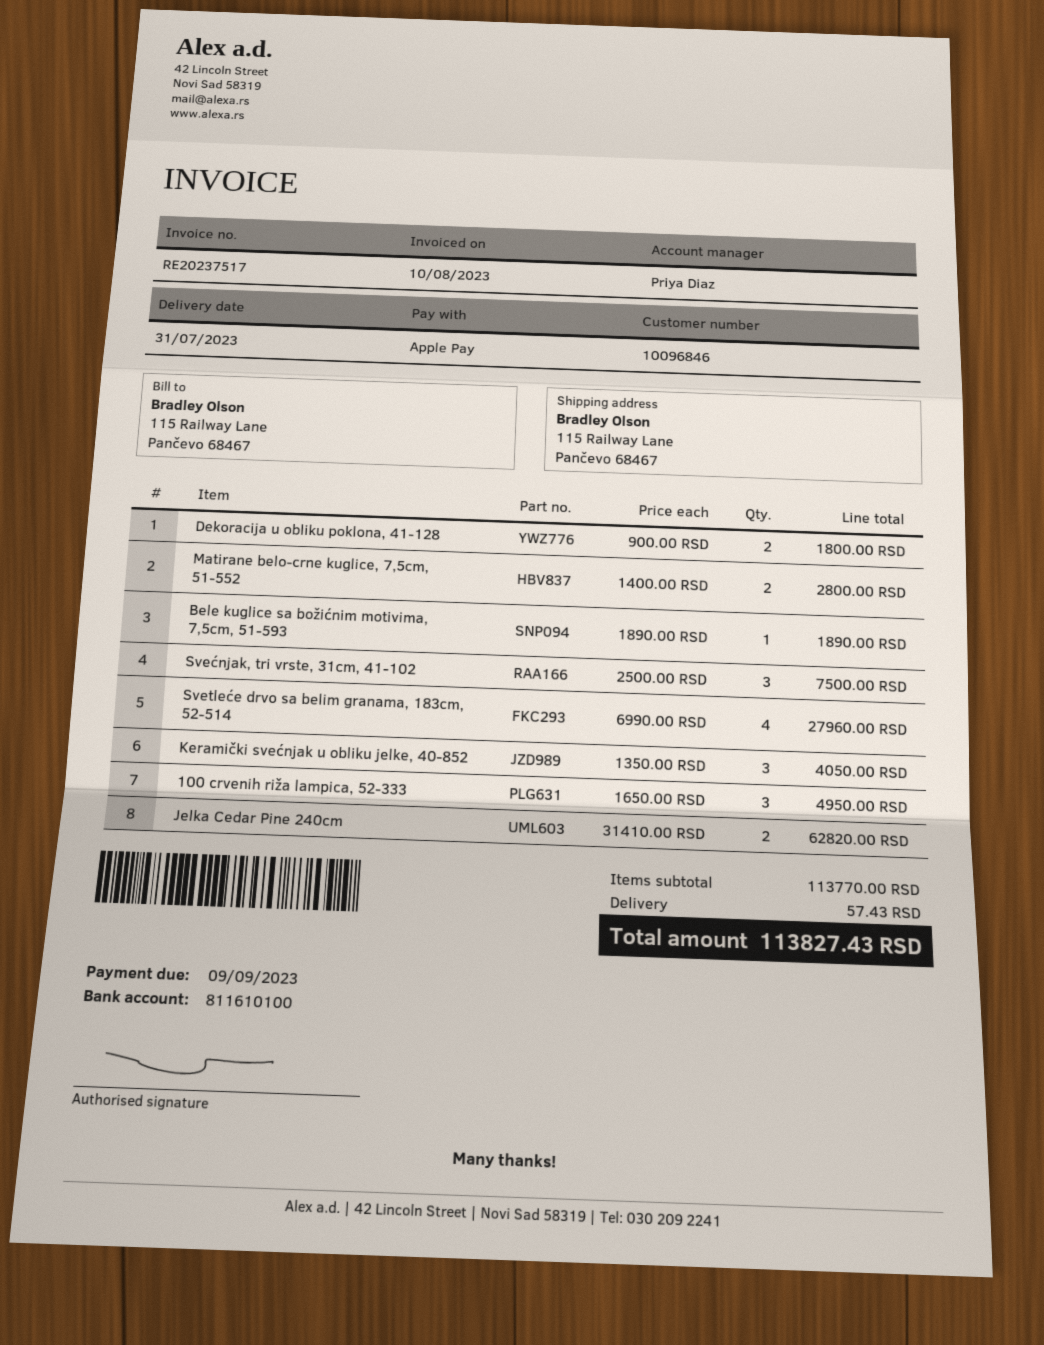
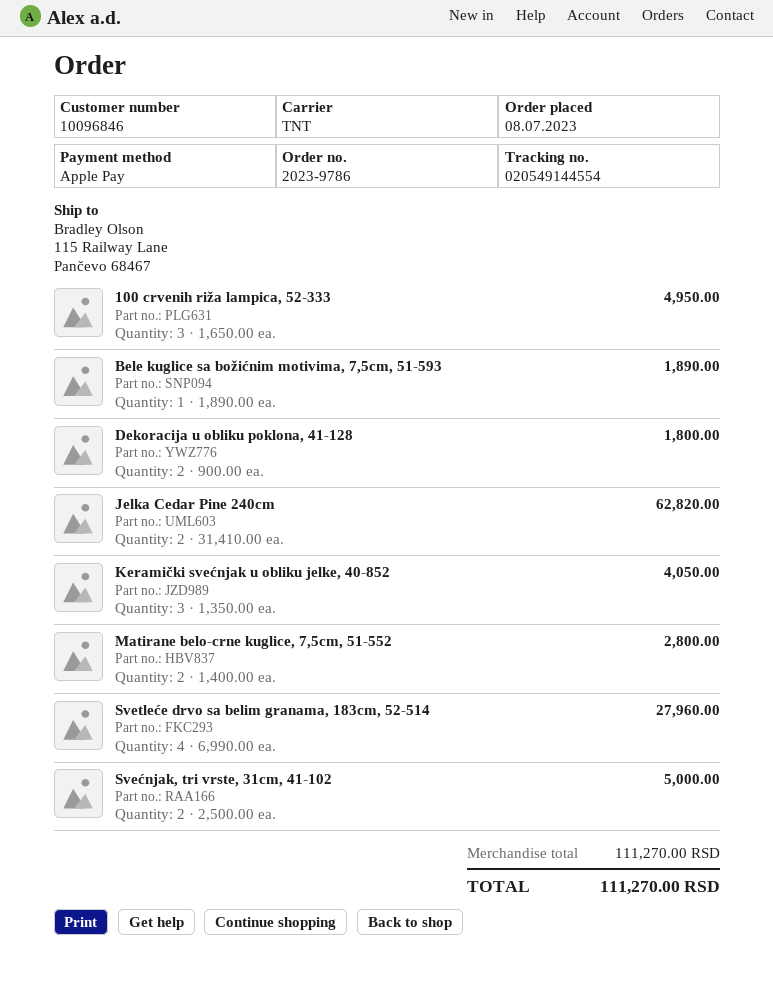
Svećnjak, tri vrste, 31cm, 41-102: 3 x 2500.00 = 7500.00 -> 2 x 2500.00 = 5000.00
subtotal: 113770.00 -> 111270.00
shipping: 57.43 -> none
total: 113827.43 -> 111270.00

